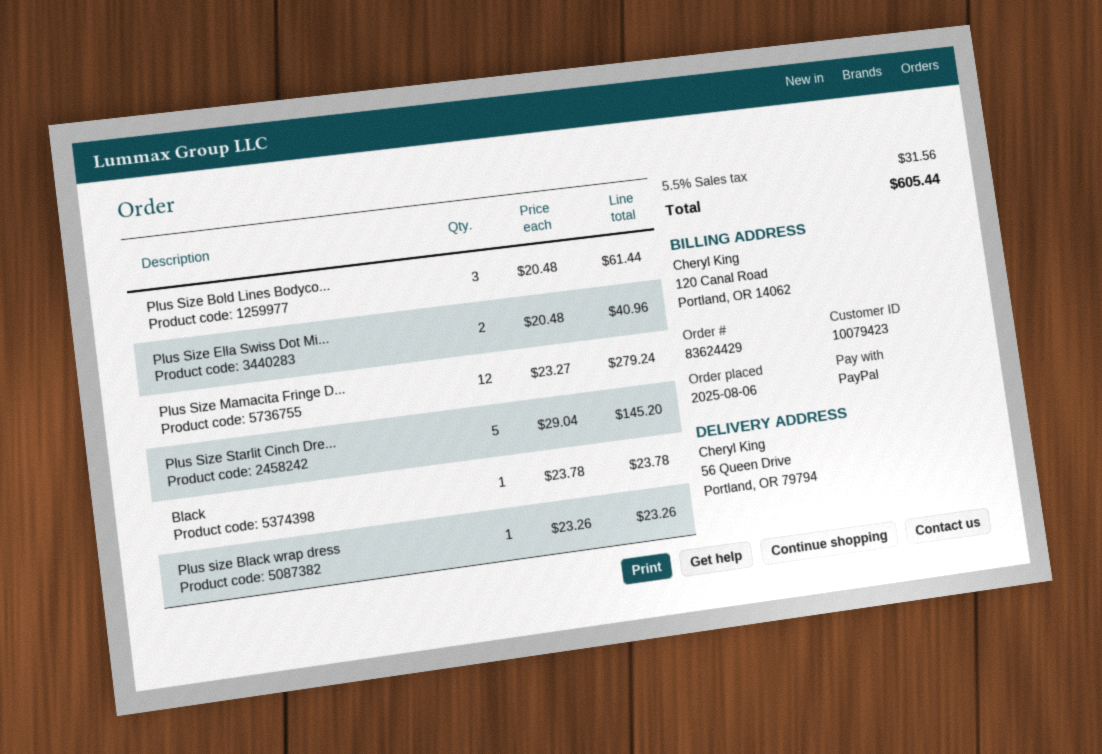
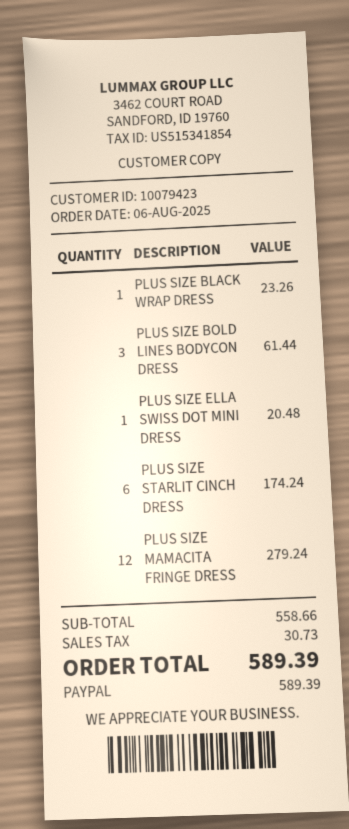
Plus Size Ella Swiss Dot Mi...: 2 for 40.96 -> 1 for 20.48
Plus Size Starlit Cinch Dre...: 5 for 145.20 -> 6 for 174.24
Black: 1 for 23.78 -> none
tax: 31.56 -> 30.73
total: 605.44 -> 589.39

